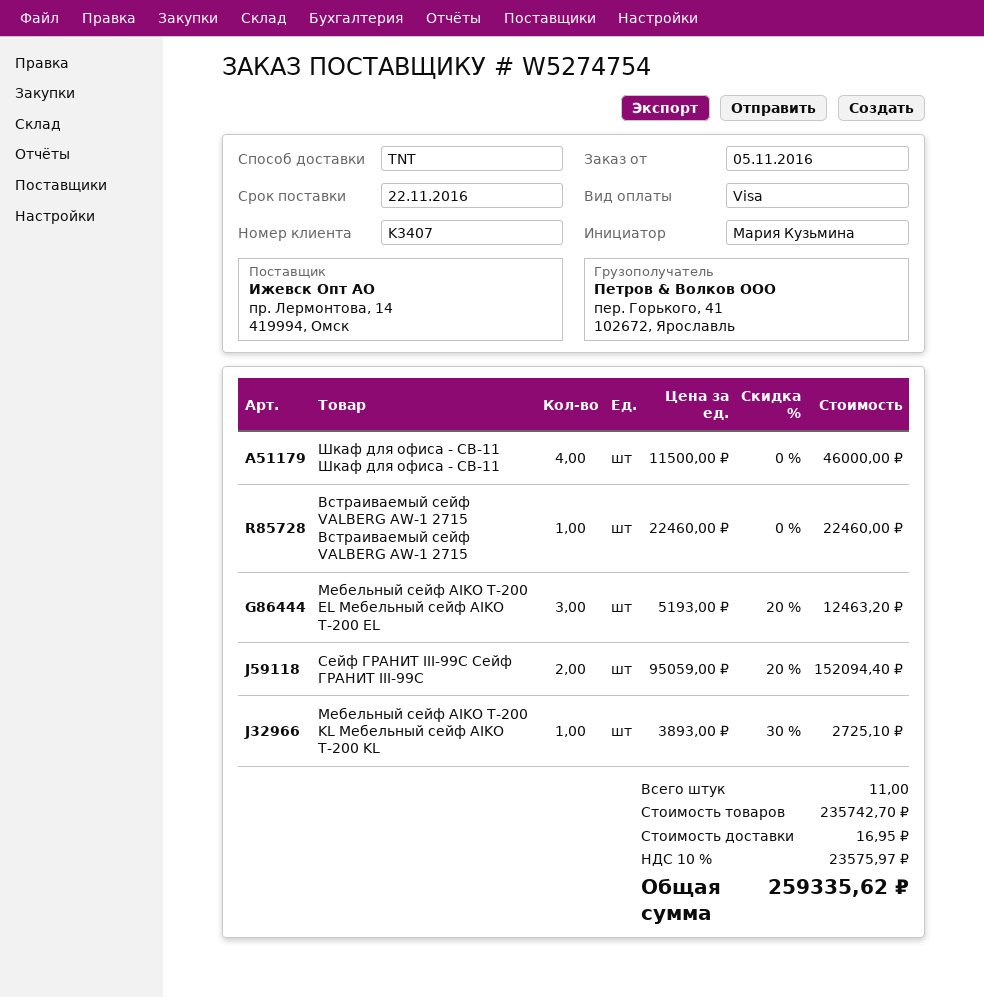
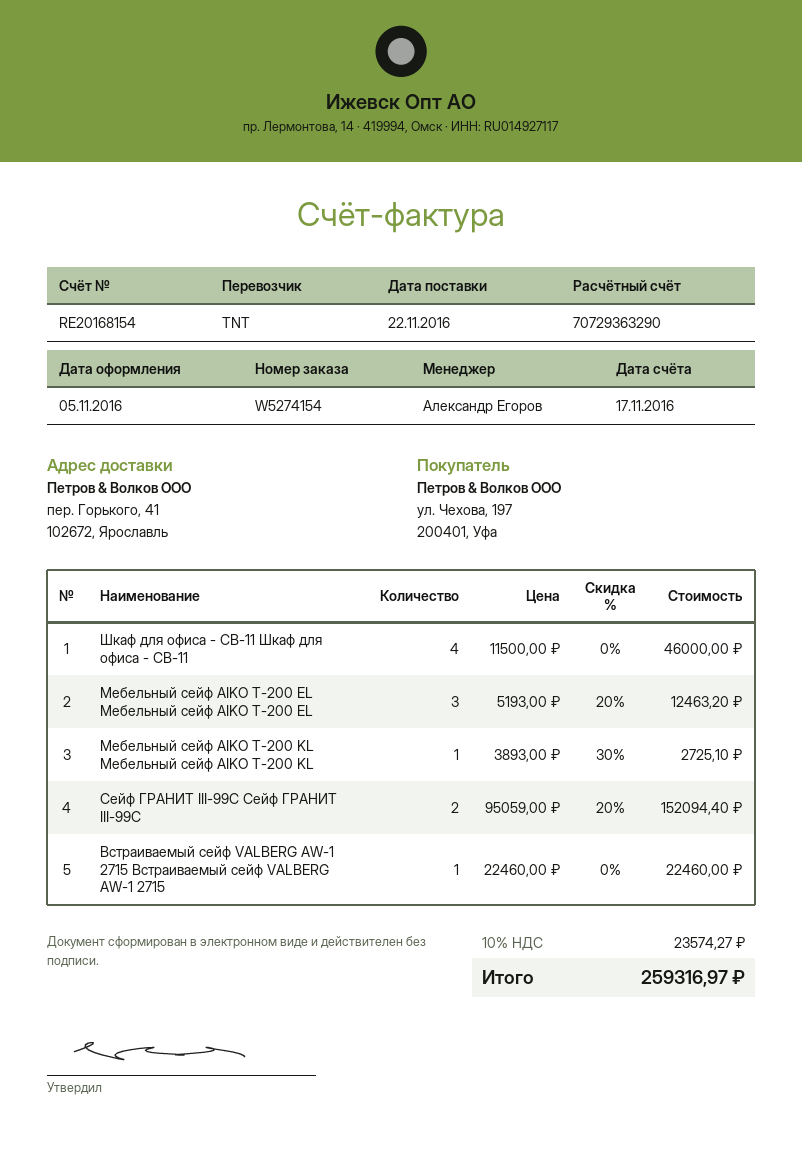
order number: W5274754 -> W5274154
shipping: 16.95 -> none
tax: 10% = 23575.97 -> 10% = 23574.27
total: 259335.62 -> 259316.97

